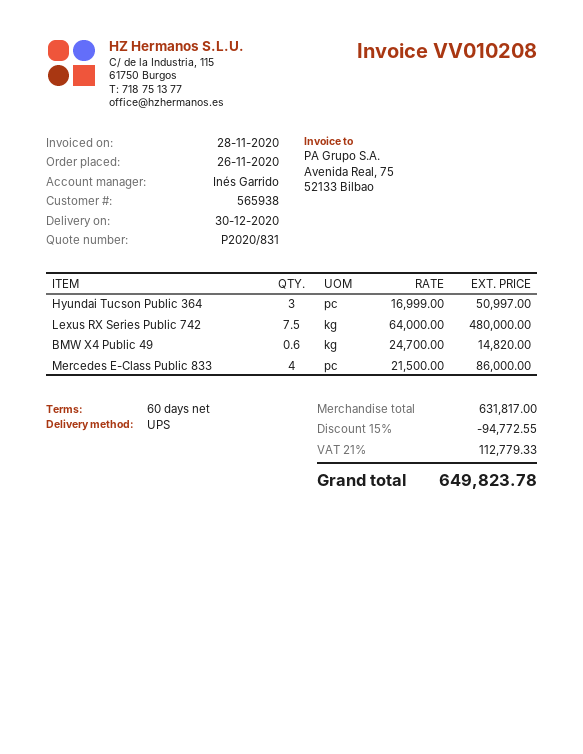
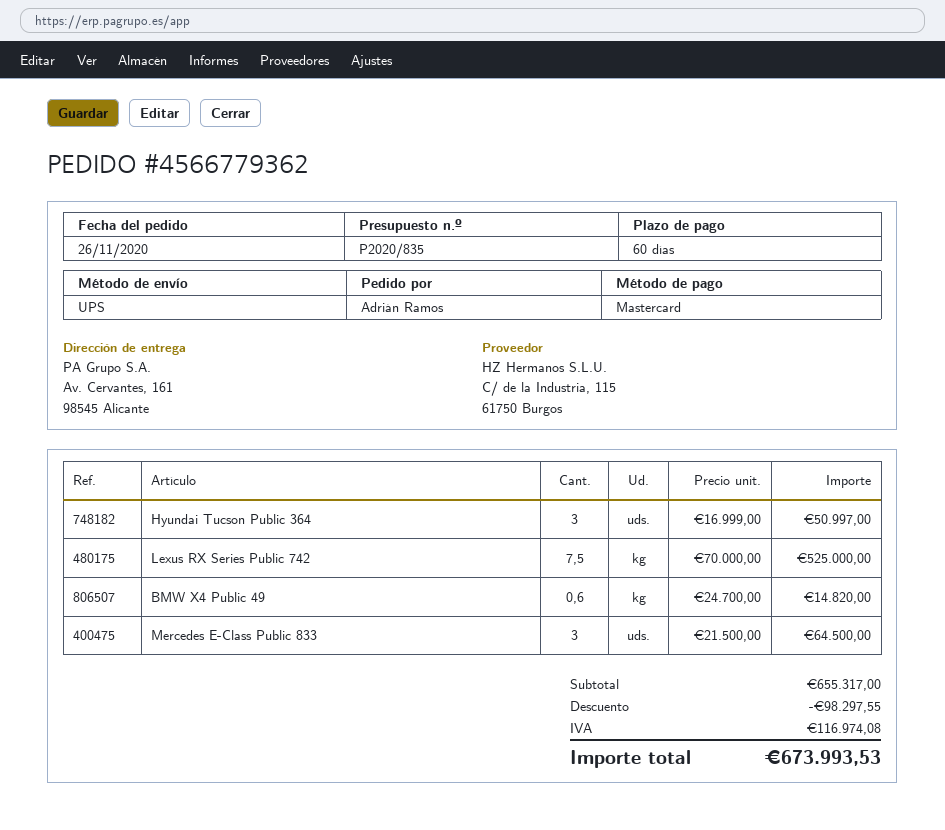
quote number: P2020/831 -> P2020/835
Lexus RX Series Public 742: 7.5 x 64000.00 = 480000.00 -> 7.5 x 70000.00 = 525000.00
Mercedes E-Class Public 833: 4 x 21500.00 = 86000.00 -> 3 x 21500.00 = 64500.00
subtotal: 631817.00 -> 655317.00
discount: 94772.55 -> 98297.55
tax: 112779.33 -> 116974.08
total: 649823.78 -> 673993.53

